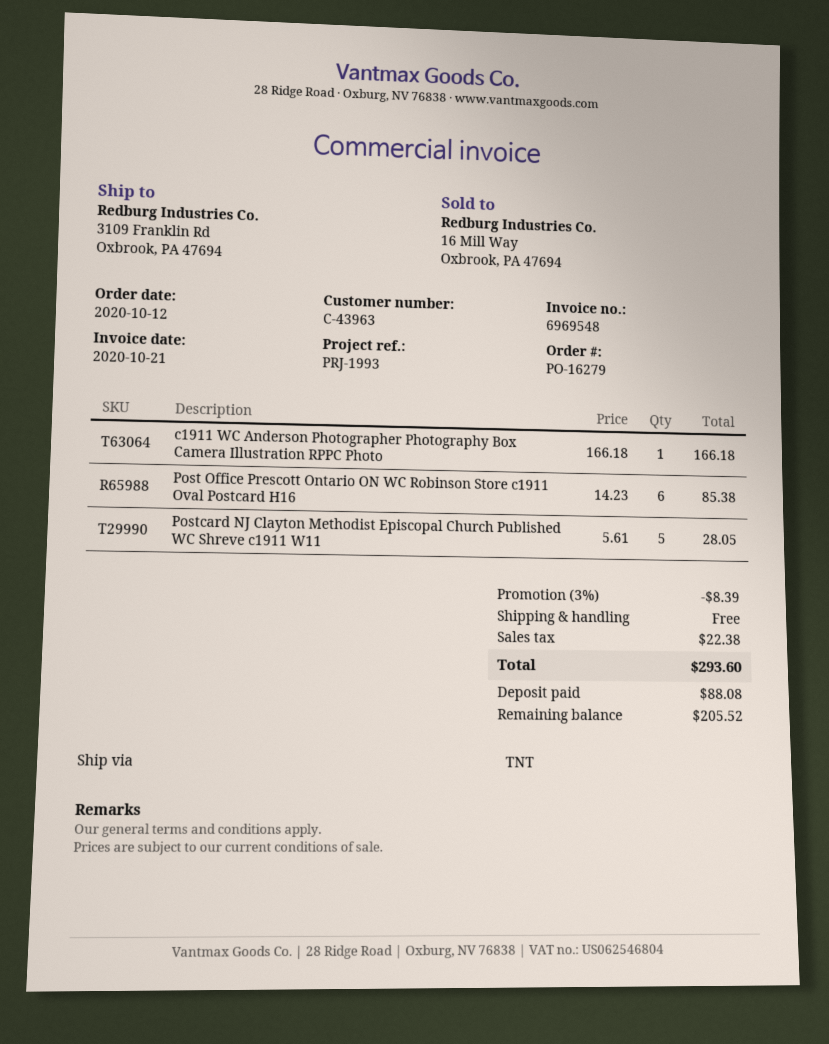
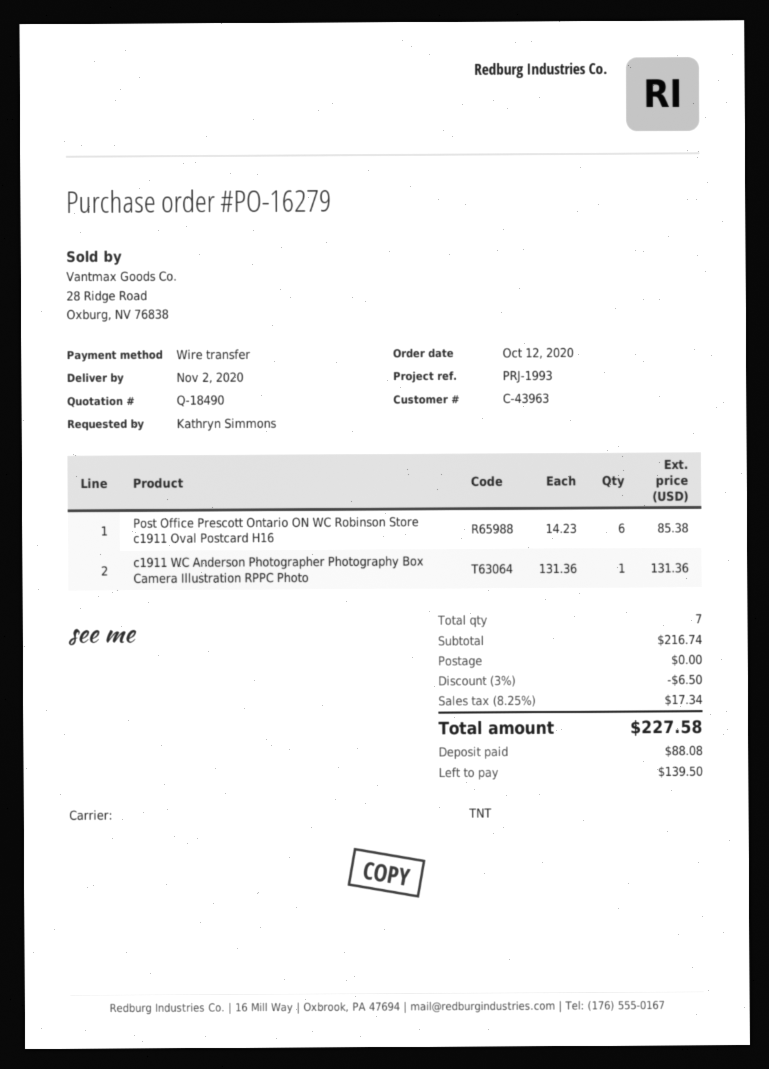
c1911 WC Anderson Photographer Photography Box Camera Illustration RPPC Photo: 1 x 166.18 = 166.18 -> 1 x 131.36 = 131.36
Postcard NJ Clayton Methodist Episcopal Church Published WC Shreve c1911 W11: 5 x 5.61 = 28.05 -> none
discount: 3% = 8.39 -> 3% = 6.50
tax: 22.38 -> 17.34
total: 293.60 -> 227.58
balance: 205.52 -> 139.50

